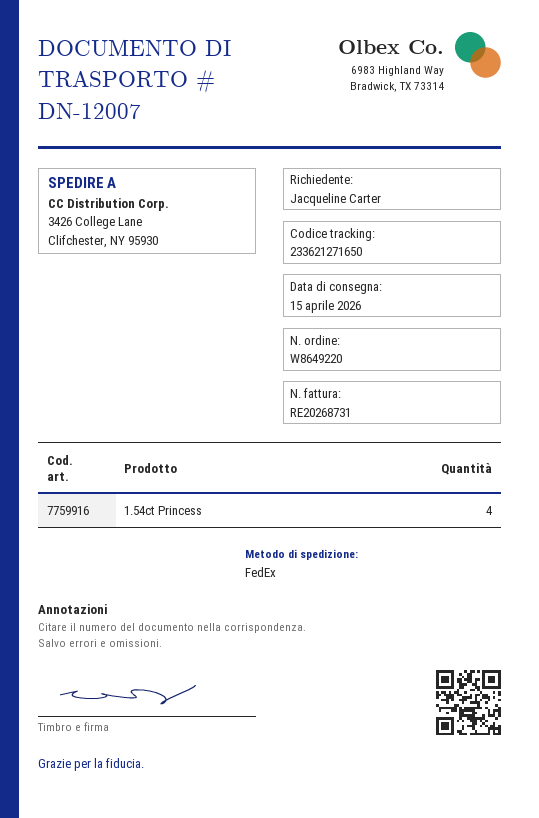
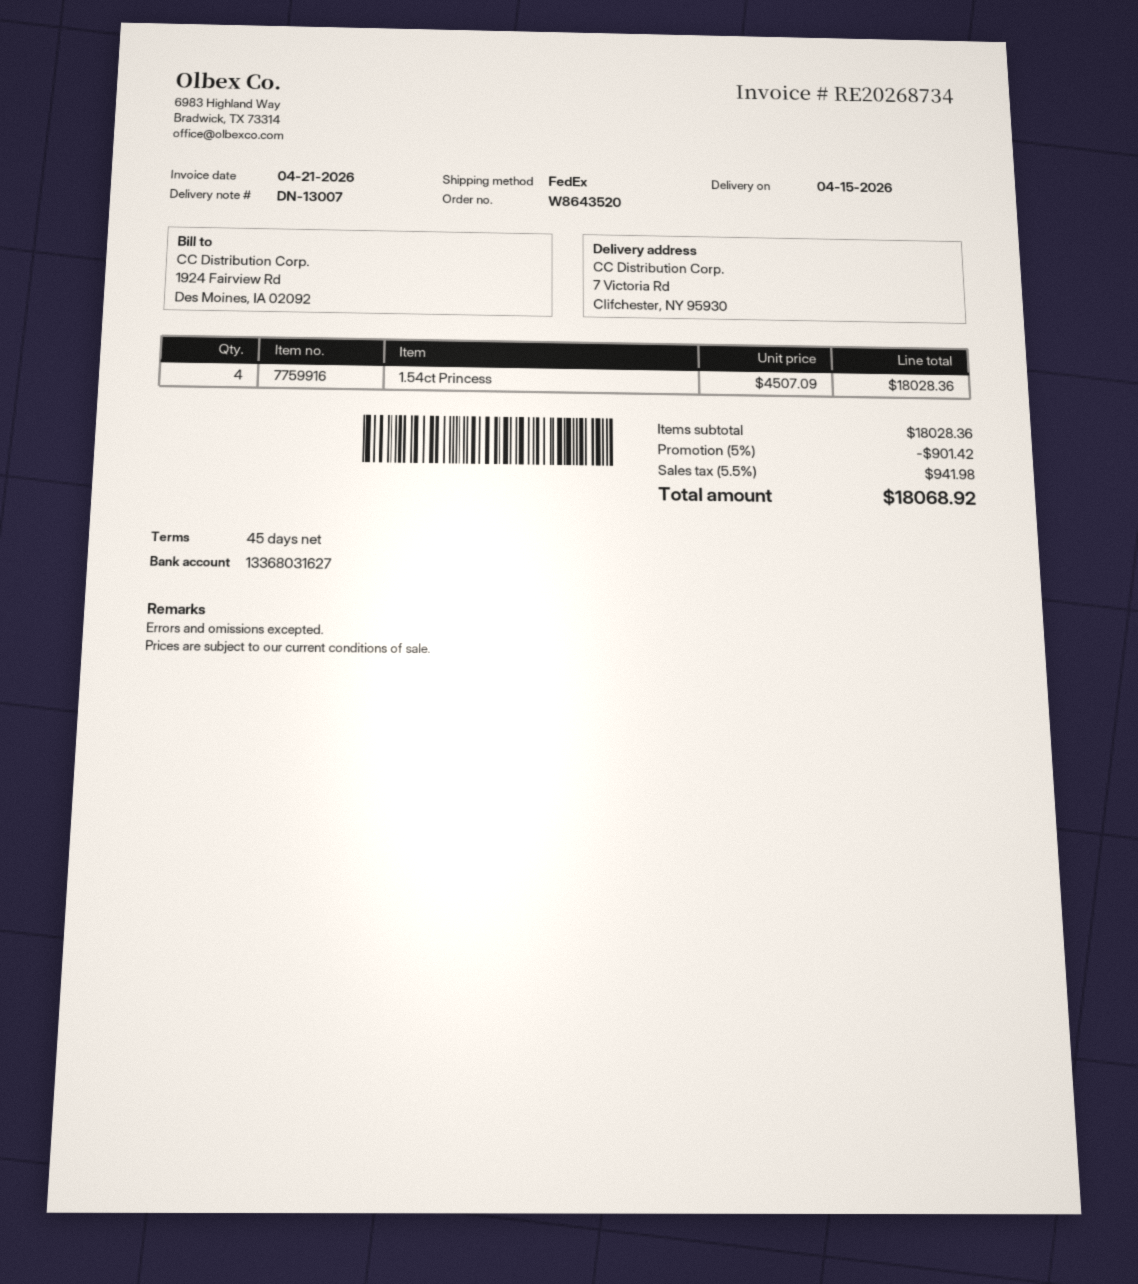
order number: W8649220 -> W8643520
delivery note number: DN-12007 -> DN-13007
invoice number: RE20268731 -> RE20268734
ship to: 3426 College Lane, Clifchester, NY 95930 -> 7 Victoria Rd, Clifchester, NY 95930

